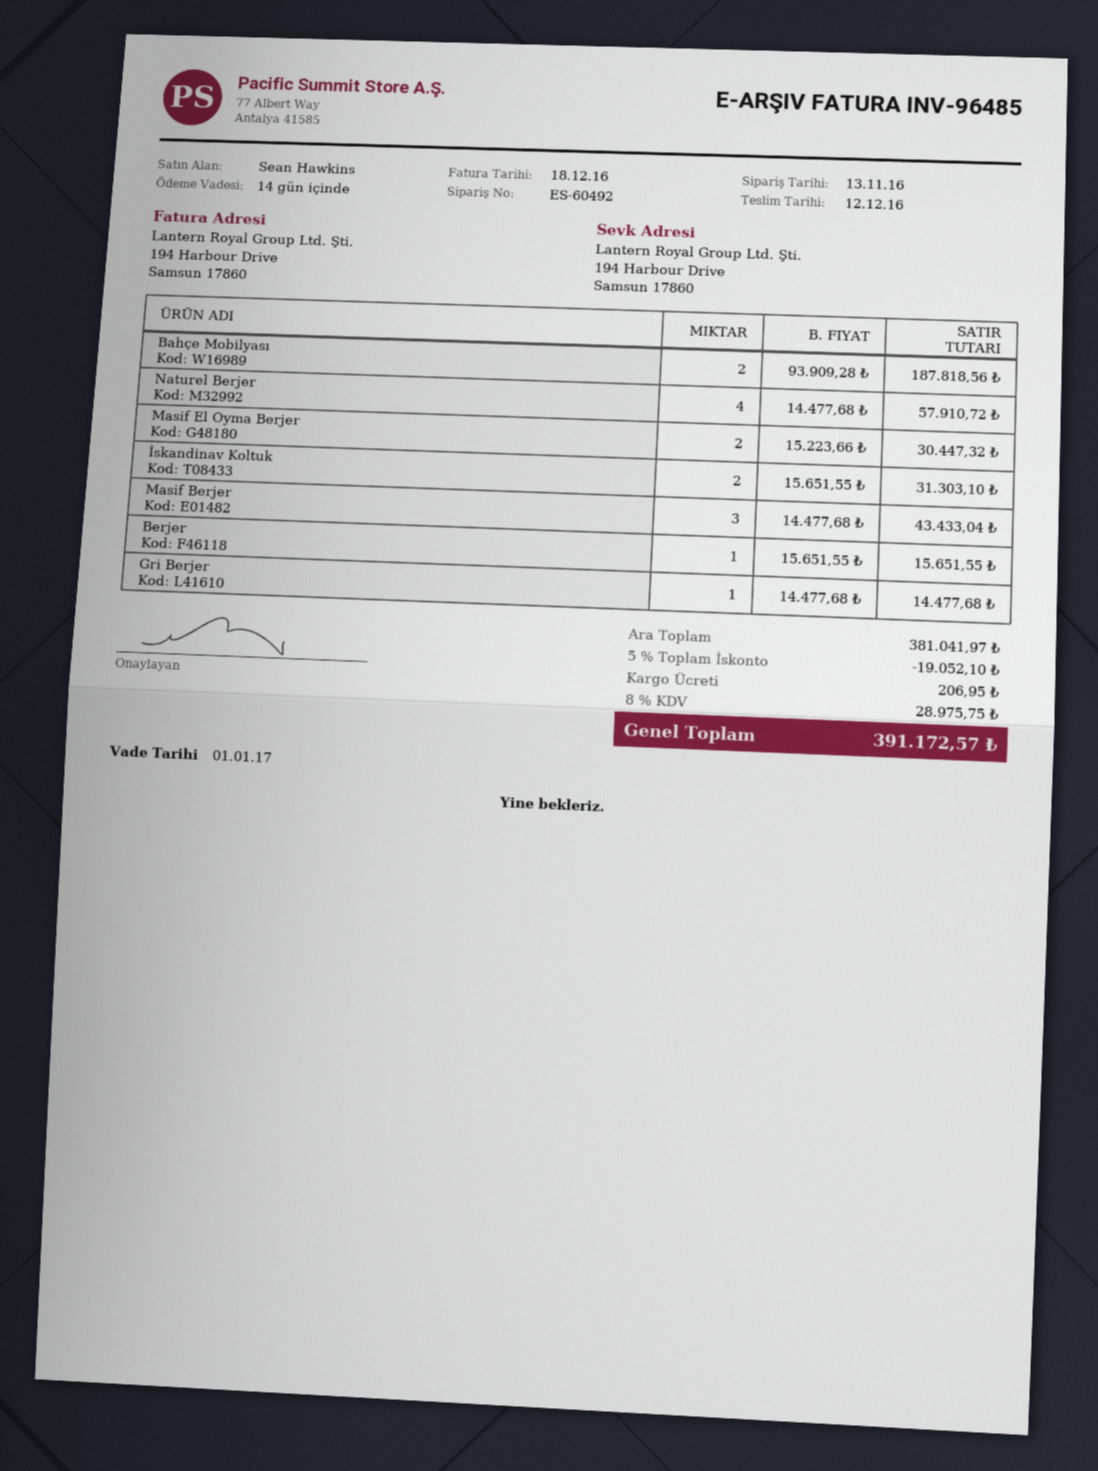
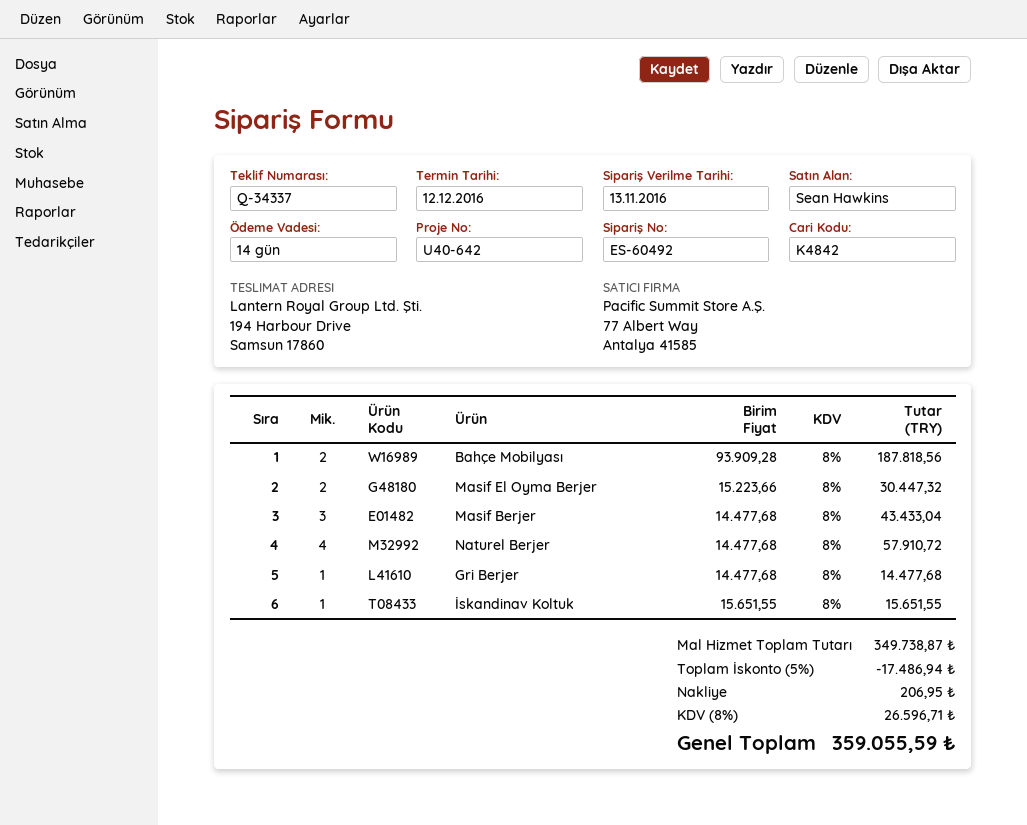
İskandinav Koltuk: 2 x 15651.55 = 31303.10 -> 1 x 15651.55 = 15651.55
Berjer: 1 x 15651.55 = 15651.55 -> none
subtotal: 381041.97 -> 349738.87
discount: 5% = 19052.10 -> 5% = 17486.94
tax: 8% = 28975.75 -> 8% = 26596.71
total: 391172.57 -> 359055.59

